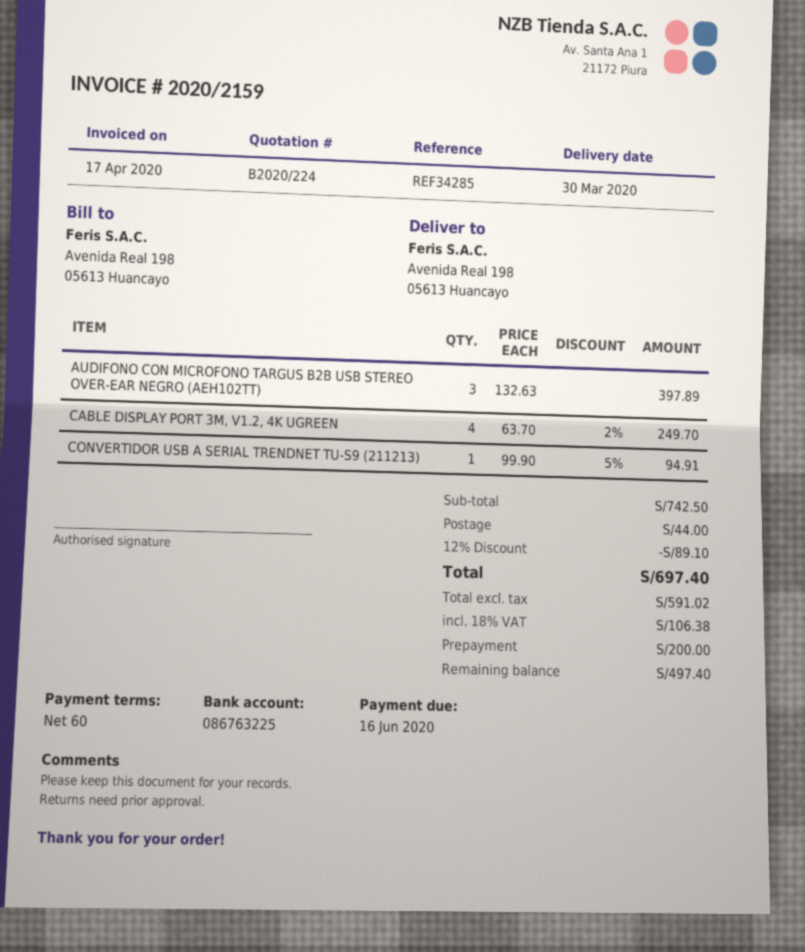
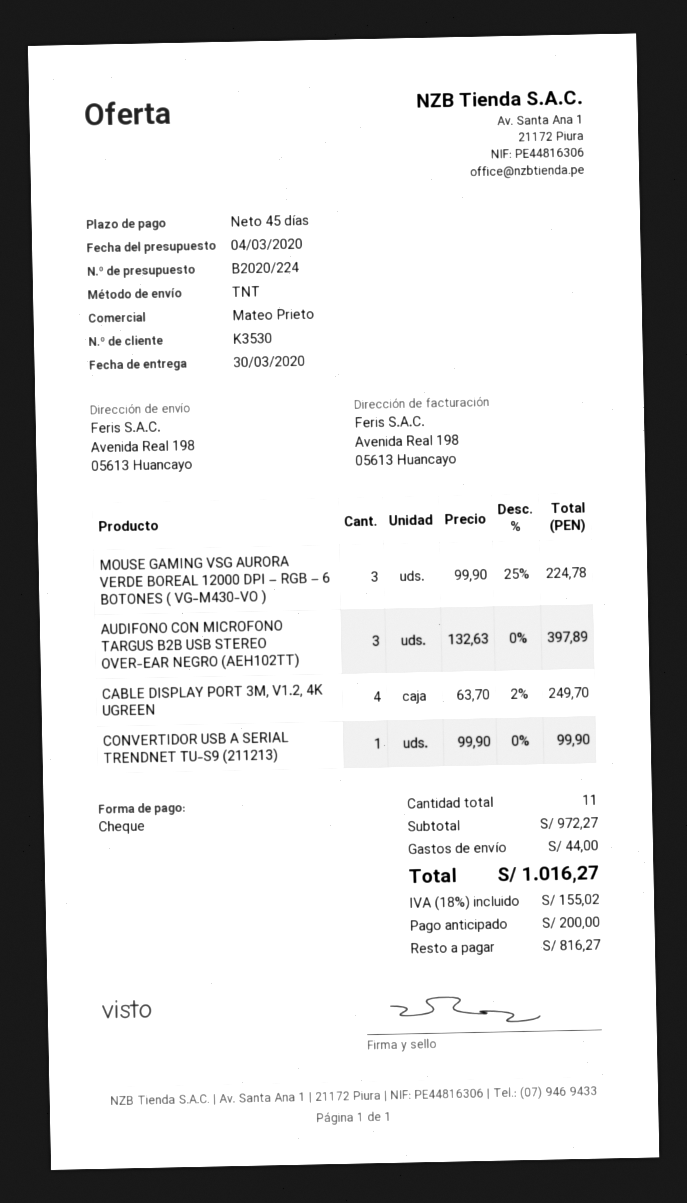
payment terms: 60 days -> 45 days
CONVERTIDOR USB A SERIAL TRENDNET TU-S9 (211213): 1 x 99.90 - 5% = 94.91 -> 1 x 99.90 = 99.90
MOUSE GAMING VSG AURORA VERDE BOREAL 12000 DPI – RGB – 6 BOTONES ( VG-M430-VO ): none -> 3 x 99.90 - 25% = 224.78
subtotal: 742.50 -> 972.27
discount: 12% = 89.10 -> none
tax: 18% = 106.38 -> 18% = 155.02
total: 697.40 -> 1016.27
balance: 497.40 -> 816.27

